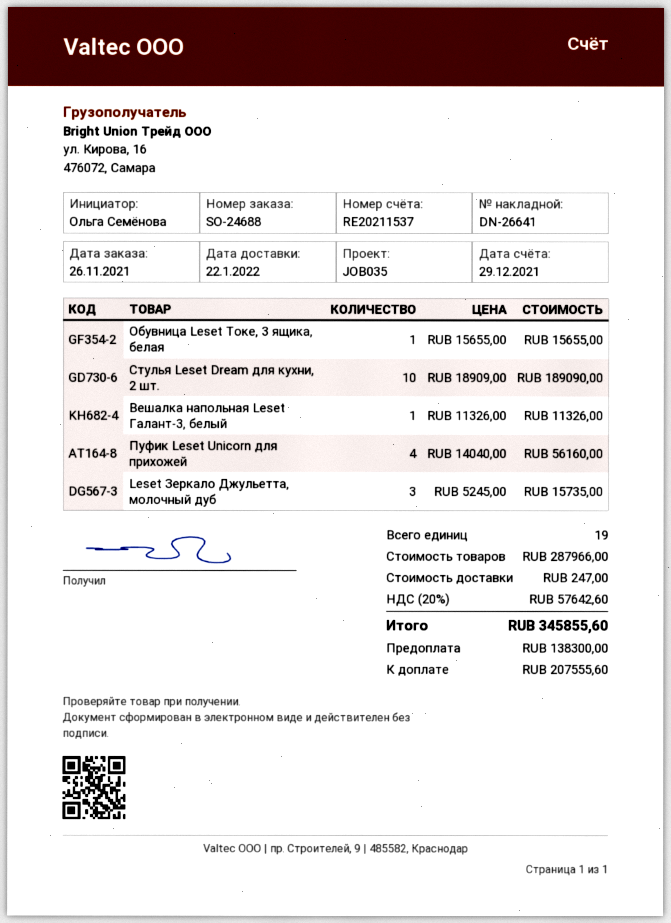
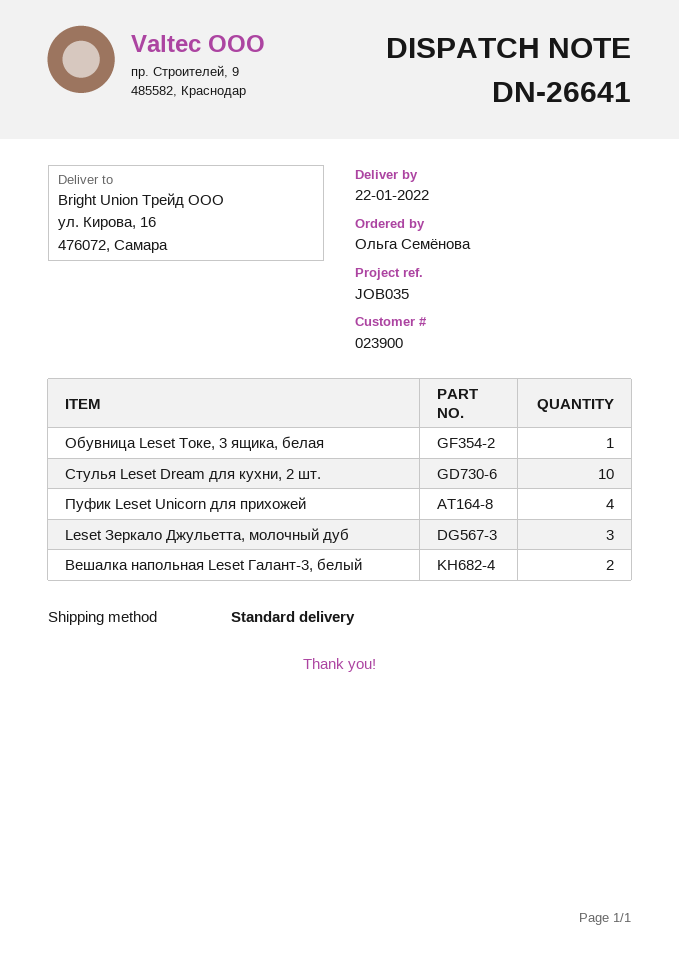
Вешалка напольная Leset Галант-3, белый: 1 -> 2

